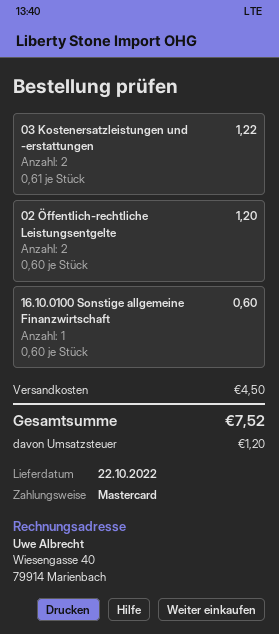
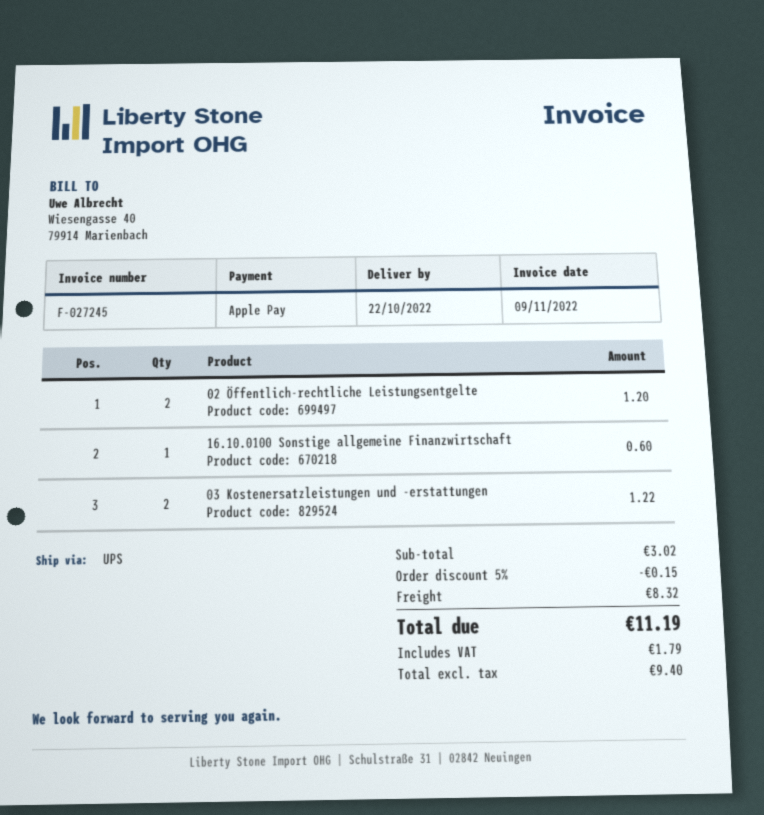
payment method: Mastercard -> Apple Pay
discount: none -> 5% = 0.15
shipping: 4.50 -> 8.32
tax: 1.20 -> 1.79
total: 7.52 -> 11.19

